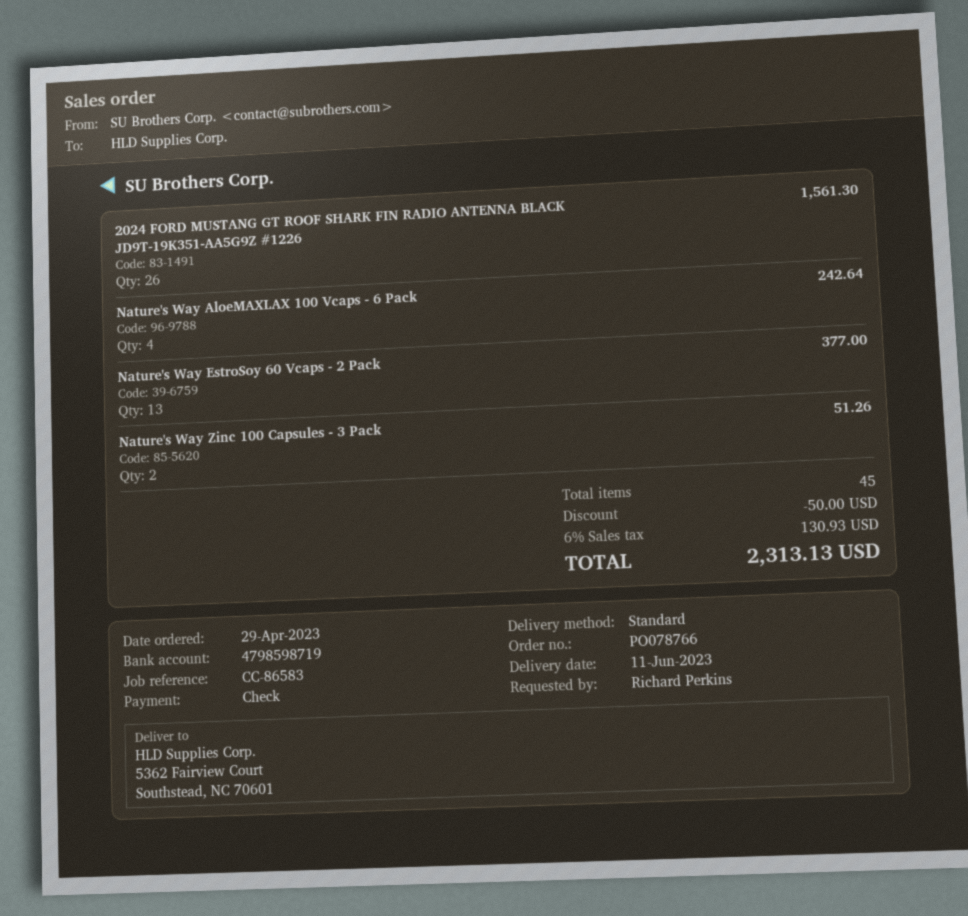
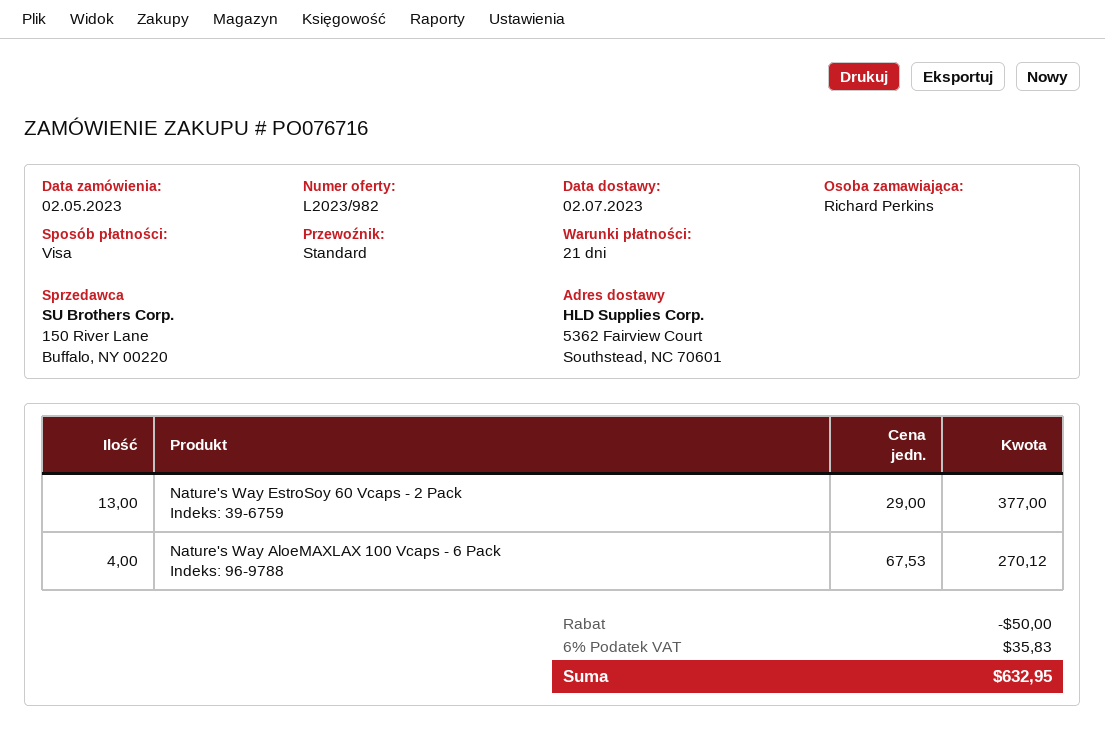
order number: PO078766 -> PO076716
order date: 2023-04-29 -> 2023-05-02
delivery date: 2023-06-11 -> 2023-07-02
payment method: cheque -> Visa
2024 FORD MUSTANG GT ROOF SHARK FIN RADIO ANTENNA BLACK JD9T-19K351-AA5G9Z #1226: 26 for 1561.30 -> none
Nature's Way AloeMAXLAX 100 Vcaps - 6 Pack: 4 for 242.64 -> 4 for 270.12
Nature's Way Zinc 100 Capsules - 3 Pack: 2 for 51.26 -> none
tax: 6% = 130.93 -> 6% = 35.83
total: 2313.13 -> 632.95

